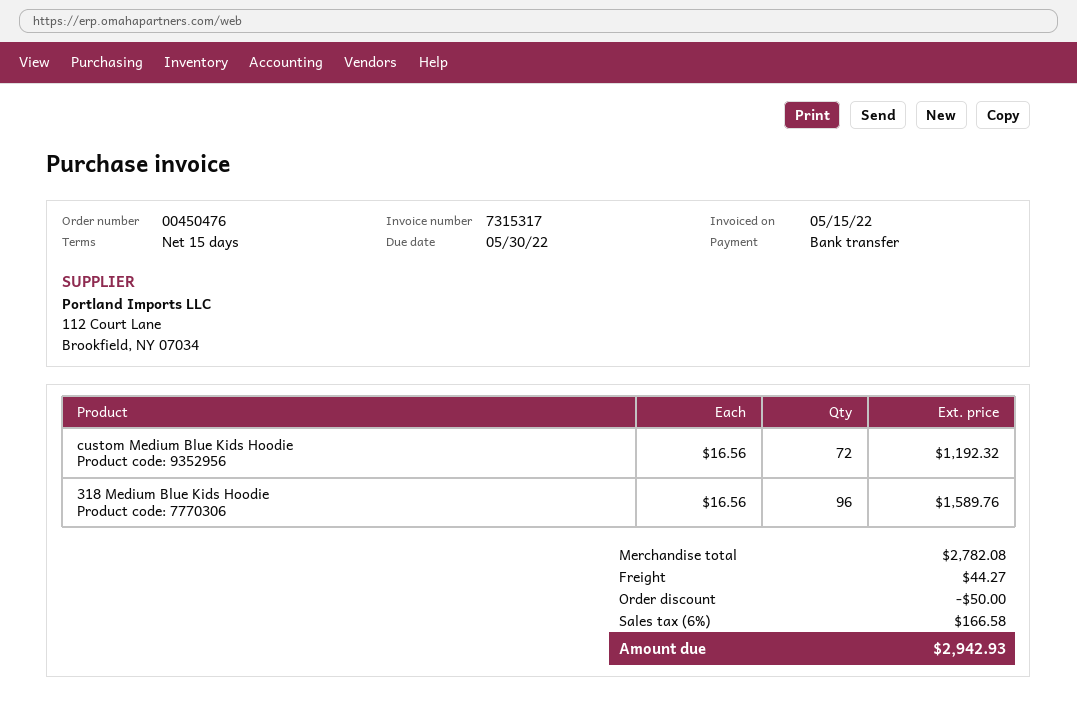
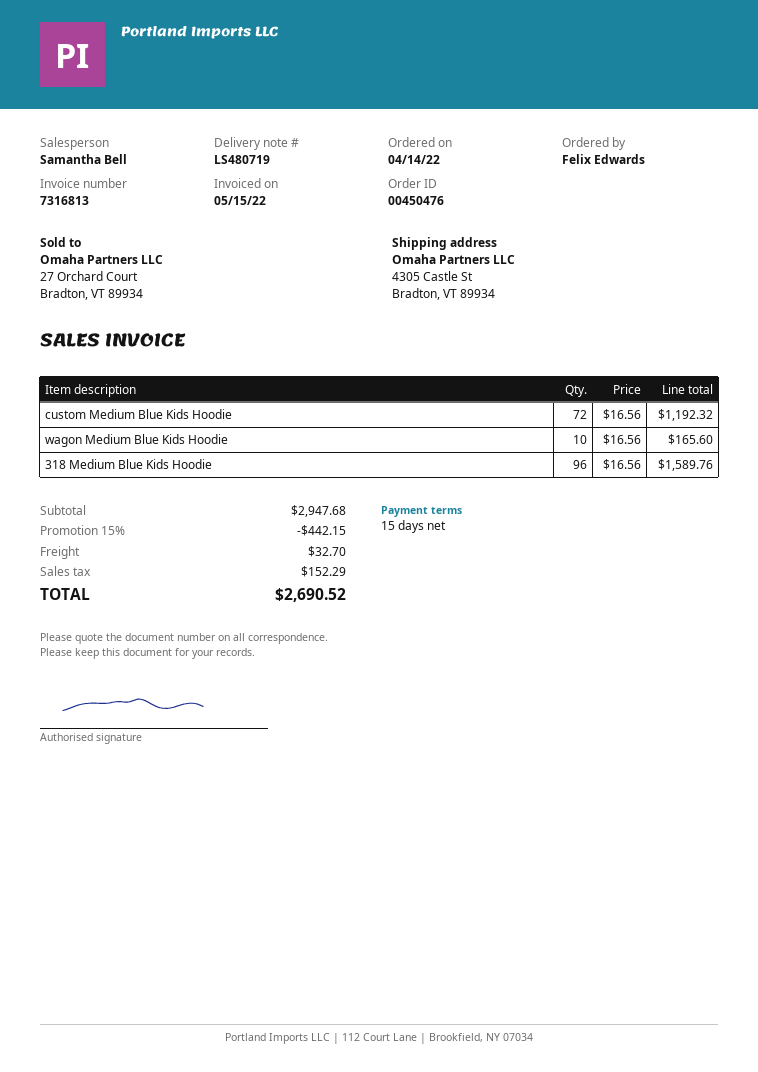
invoice number: 7315317 -> 7316813
wagon Medium Blue Kids Hoodie: none -> 10 x 16.56 = 165.60
subtotal: 2782.08 -> 2947.68
discount: 50.00 -> 442.15
shipping: 44.27 -> 32.70
tax: 166.58 -> 152.29
total: 2942.93 -> 2690.52

